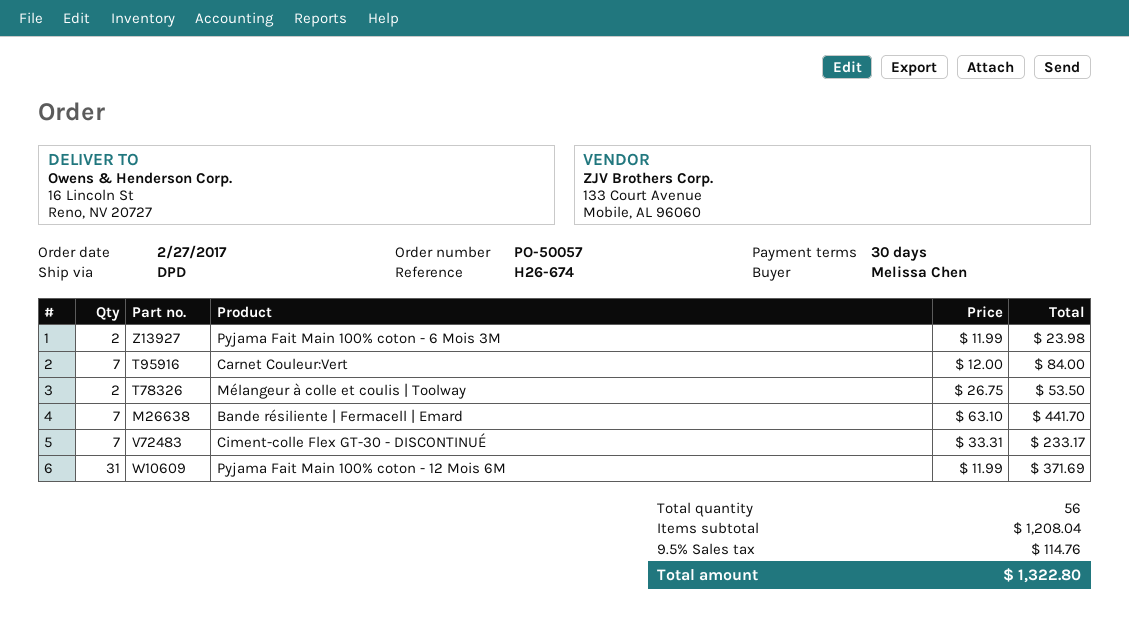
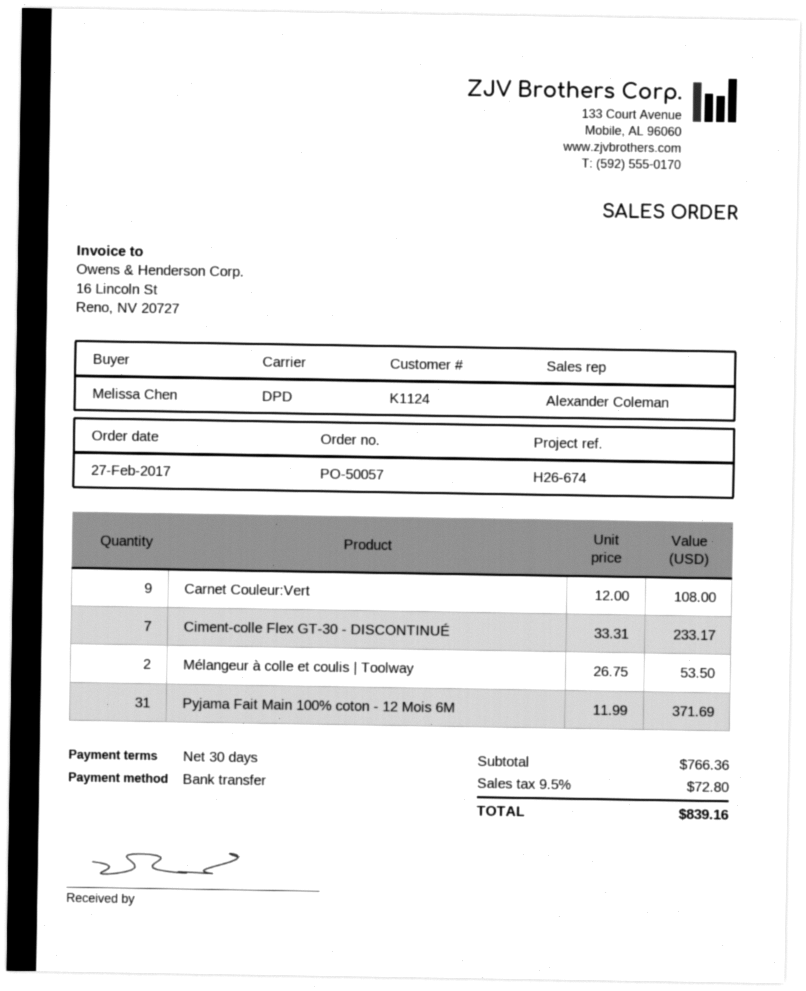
Pyjama Fait Main 100% coton - 6 Mois 3M: 2 x 11.99 = 23.98 -> none
Carnet Couleur:Vert: 7 x 12.00 = 84.00 -> 9 x 12.00 = 108.00
Bande résiliente | Fermacell | Emard: 7 x 63.10 = 441.70 -> none
subtotal: 1208.04 -> 766.36
tax: 9.5% = 114.76 -> 9.5% = 72.80
total: 1322.80 -> 839.16

